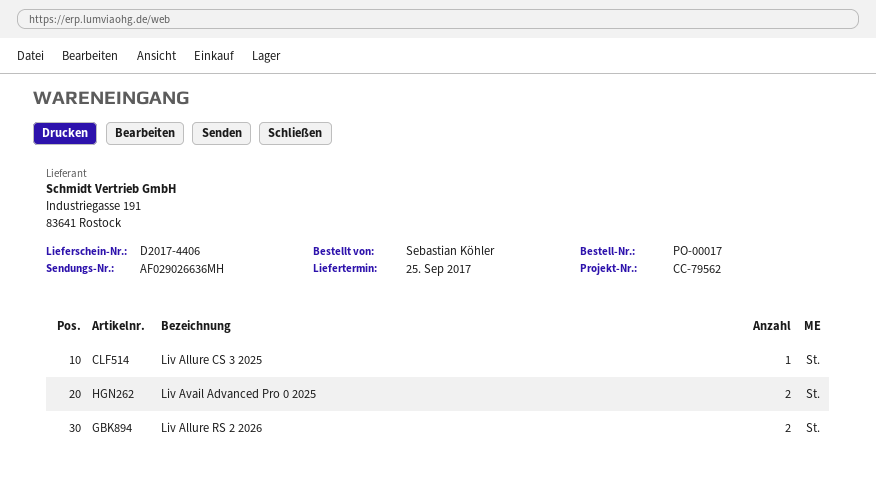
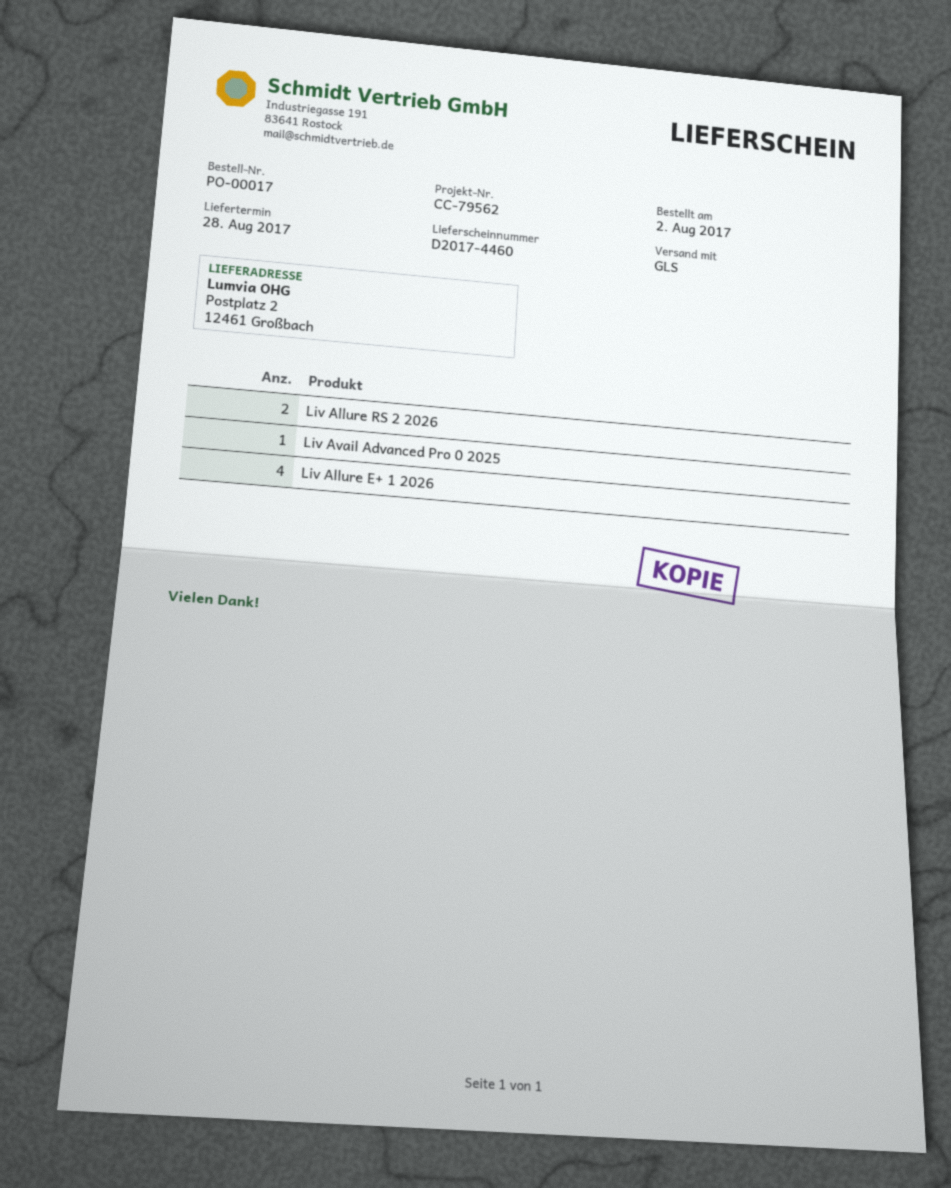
delivery note number: D2017-4406 -> D2017-4460
delivery date: 2017-09-25 -> 2017-08-28
Liv Allure CS 3 2025: 1 -> none
Liv Avail Advanced Pro 0 2025: 2 -> 1
Liv Allure E+ 1 2026: none -> 4

